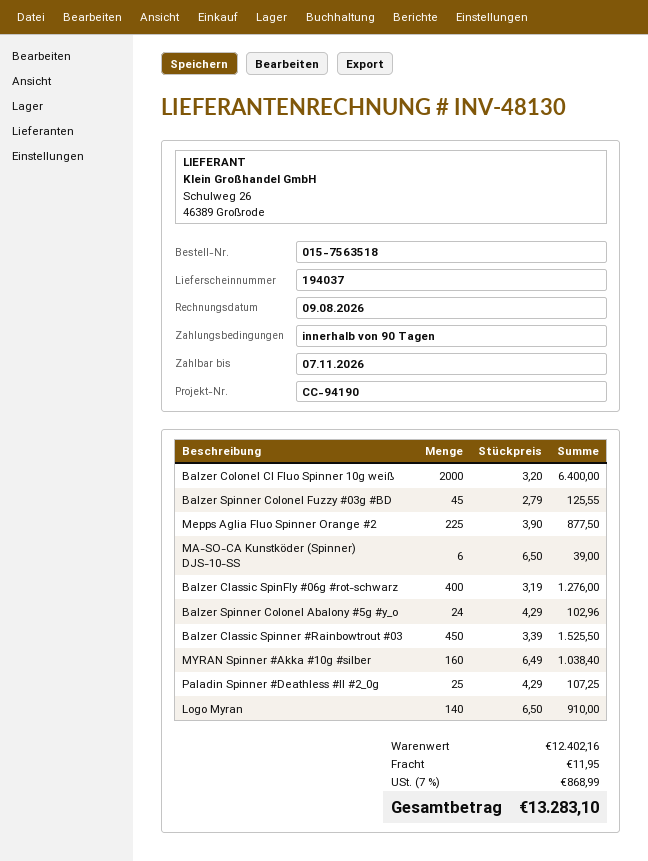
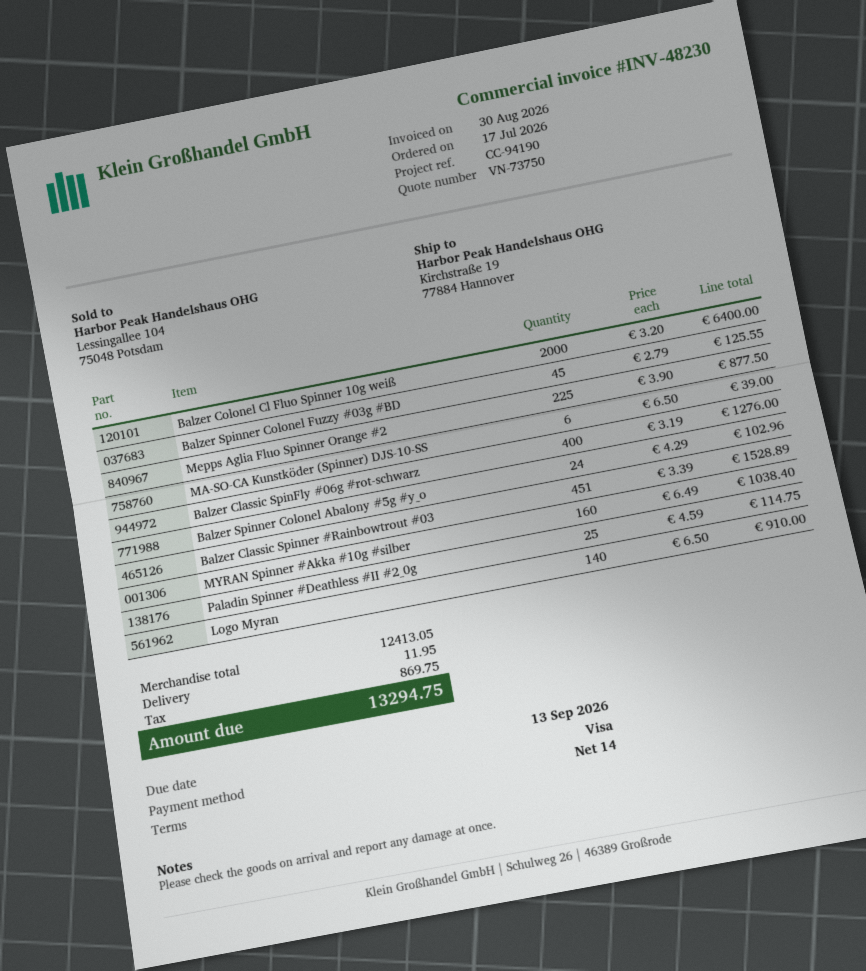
invoice number: INV-48130 -> INV-48230
invoice date: 2026-08-09 -> 2026-08-30
payment terms: 90 days -> 14 days
due date: 2026-11-07 -> 2026-09-13
Balzer Classic Spinner #Rainbowtrout #03: 450 x 3.39 = 1525.50 -> 451 x 3.39 = 1528.89
Paladin Spinner #Deathless #II #2_0g: 25 x 4.29 = 107.25 -> 25 x 4.59 = 114.75
subtotal: 12402.16 -> 12413.05
tax: 868.99 -> 869.75
total: 13283.10 -> 13294.75

